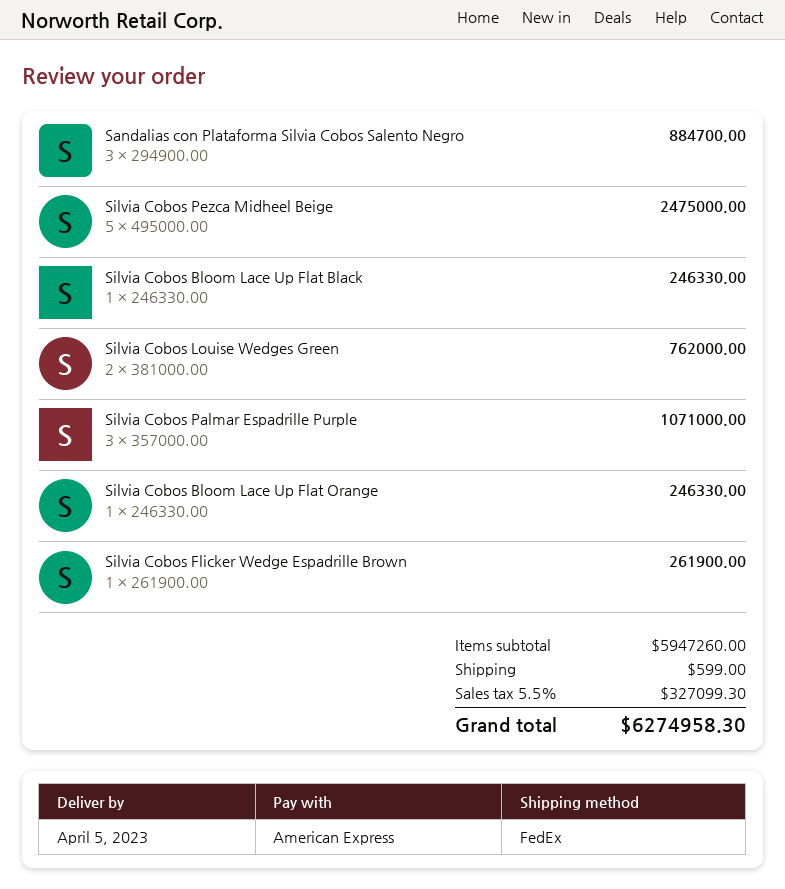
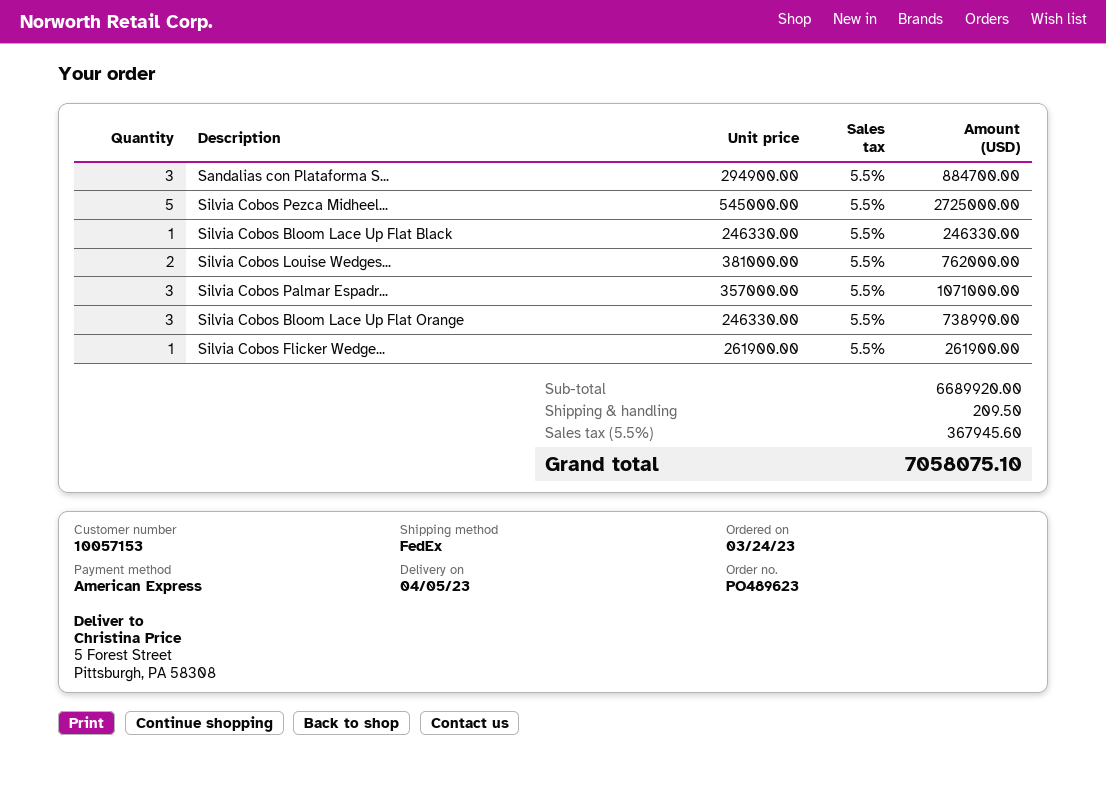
Silvia Cobos Pezca Midheel Beige: 5 x 495000.00 = 2475000.00 -> 5 x 545000.00 = 2725000.00
Silvia Cobos Bloom Lace Up Flat Orange: 1 x 246330.00 = 246330.00 -> 3 x 246330.00 = 738990.00
subtotal: 5947260.00 -> 6689920.00
shipping: 599.00 -> 209.50
tax: 5.5% = 327099.30 -> 5.5% = 367945.60
total: 6274958.30 -> 7058075.10

